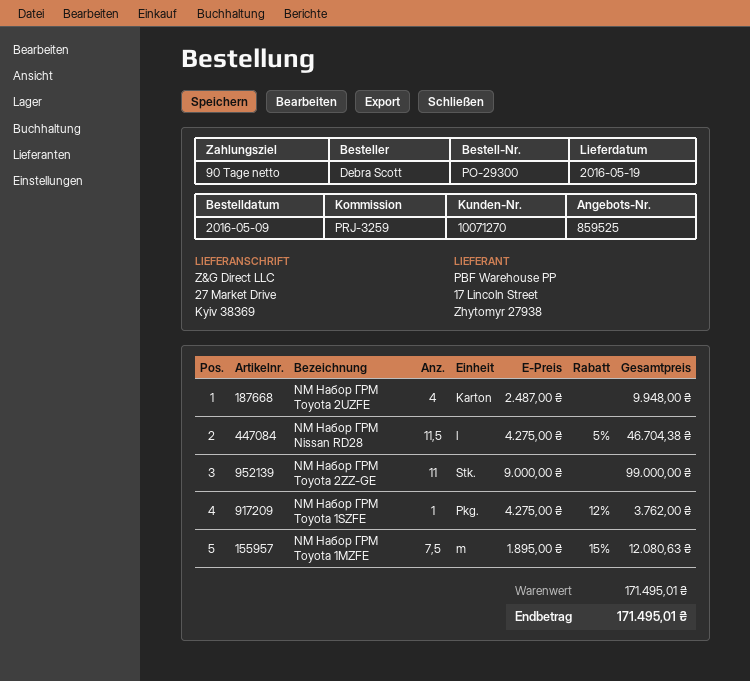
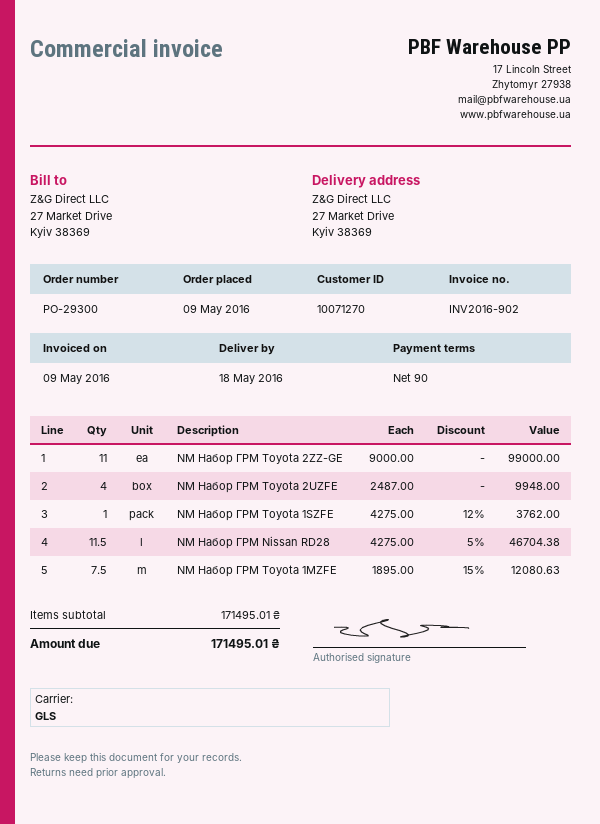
delivery date: 2016-05-19 -> 2016-05-18

